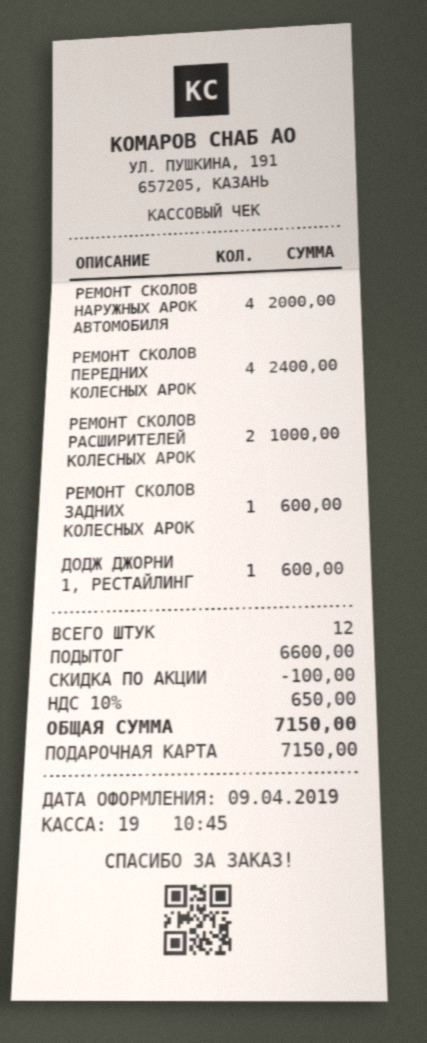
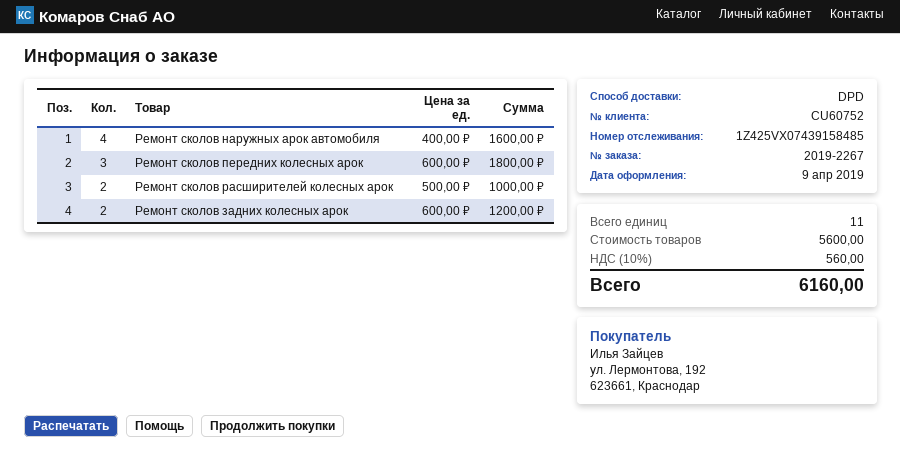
РЕМОНТ СКОЛОВ НАРУЖНЫХ АРОК АВТОМОБИЛЯ: 4 for 2000.00 -> 4 for 1600.00
РЕМОНТ СКОЛОВ ПЕРЕДНИХ КОЛЕСНЫХ АРОК: 4 for 2400.00 -> 3 for 1800.00
РЕМОНТ СКОЛОВ ЗАДНИХ КОЛЕСНЫХ АРОК: 1 for 600.00 -> 2 for 1200.00
ДОДЖ ДЖОРНИ 1, РЕСТАЙЛИНГ: 1 for 600.00 -> none
total quantity: 12 -> 11
subtotal: 6600.00 -> 5600.00
discount: 100.00 -> none
tax: 10% = 650.00 -> 10% = 560.00
total: 7150.00 -> 6160.00

